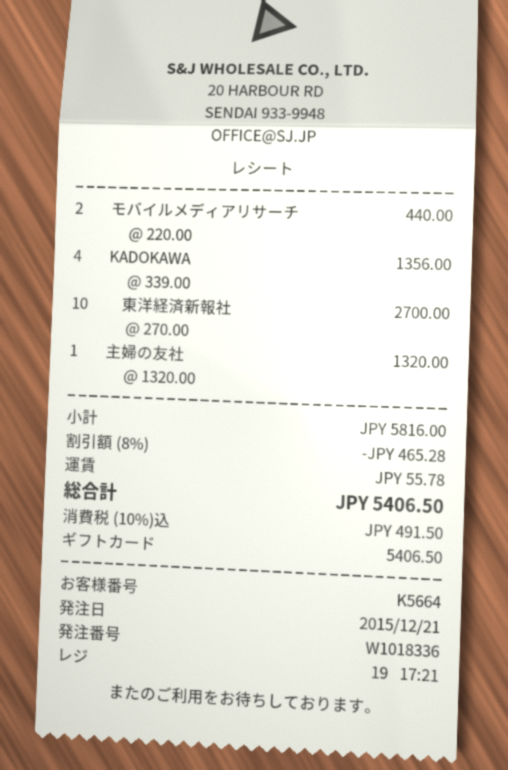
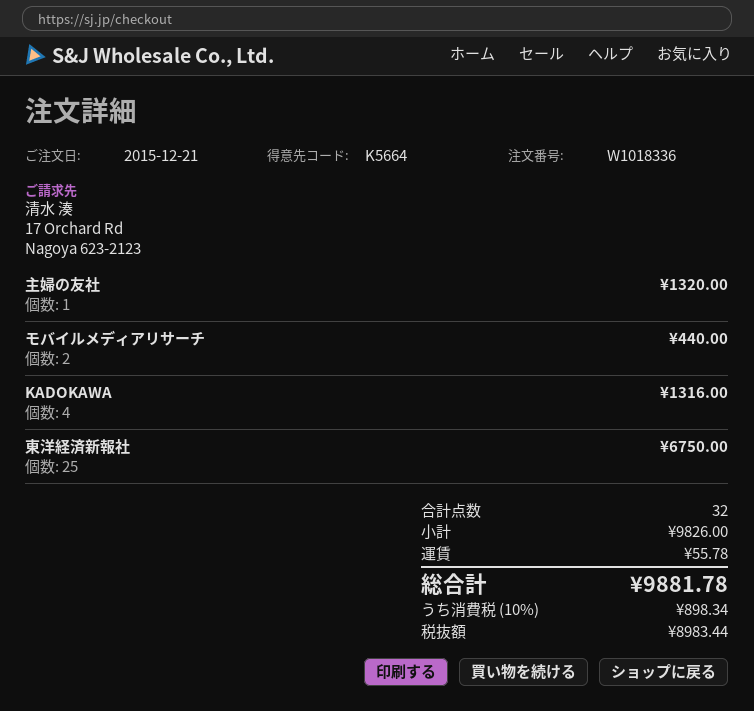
KADOKAWA: 4 for 1356.00 -> 4 for 1316.00
東洋経済新報社: 10 for 2700.00 -> 25 for 6750.00
subtotal: 5816.00 -> 9826.00
discount: 8% = 465.28 -> none
tax: 10% = 491.50 -> 10% = 898.34
total: 5406.50 -> 9881.78

